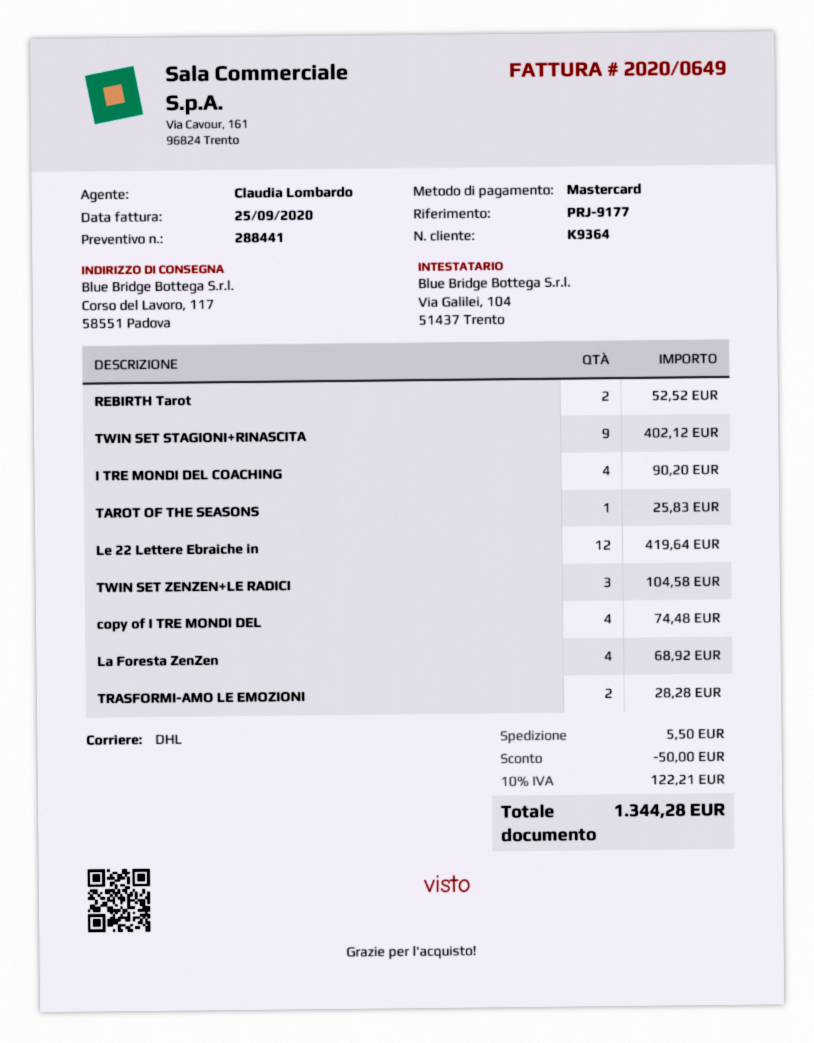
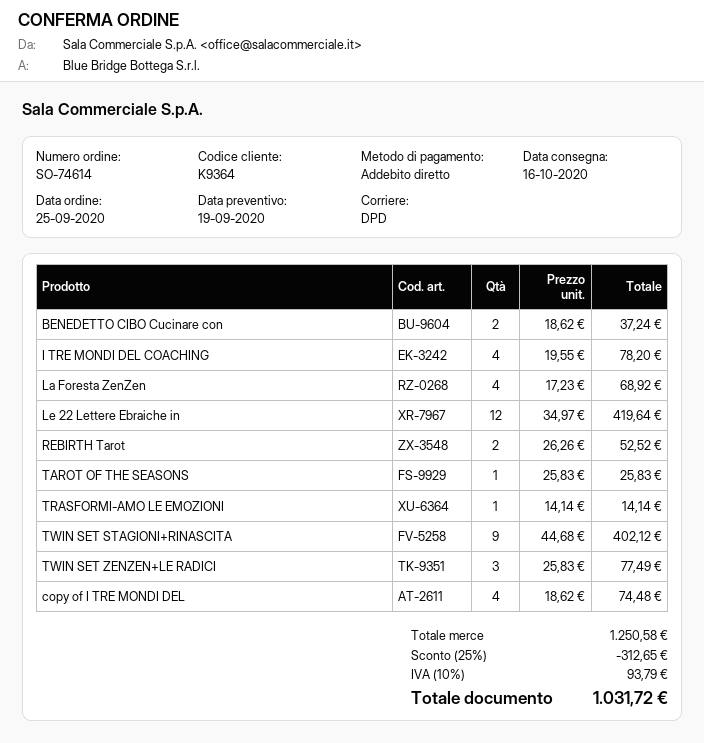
payment method: Mastercard -> direct debit
shipping method: DHL -> DPD
I TRE MONDI DEL COACHING: 4 for 90.20 -> 4 for 78.20
TWIN SET ZENZEN+LE RADICI: 3 for 104.58 -> 3 for 77.49
TRASFORMI-AMO LE EMOZIONI: 2 for 28.28 -> 1 for 14.14
BENEDETTO CIBO Cucinare con: none -> 2 for 37.24
discount: 50.00 -> 312.65
shipping: 5.50 -> none
tax: 10% = 122.21 -> 10% = 93.79
total: 1344.28 -> 1031.72

